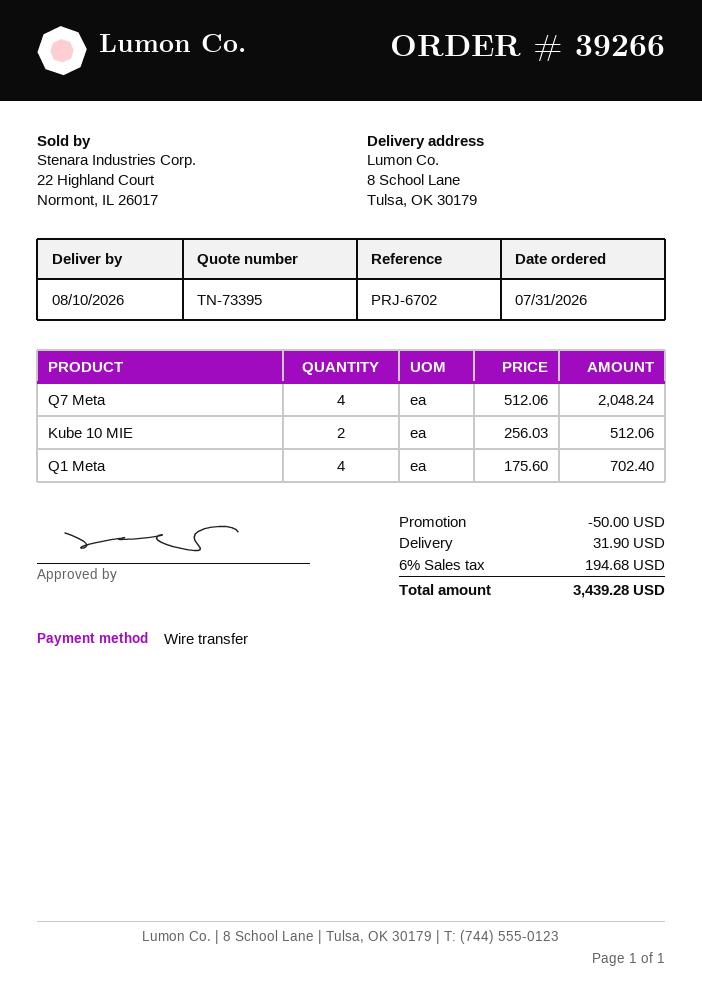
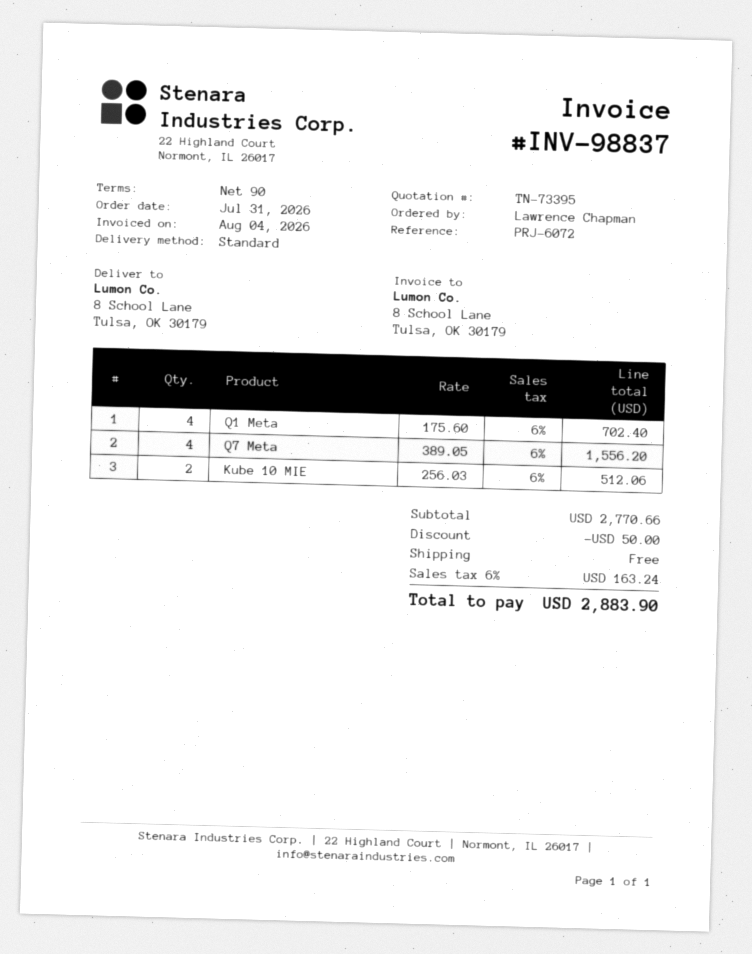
reference: PRJ-6702 -> PRJ-6072
Q7 Meta: 4 x 512.06 = 2048.24 -> 4 x 389.05 = 1556.20
shipping: 31.90 -> 0.00
tax: 6% = 194.68 -> 6% = 163.24
total: 3439.28 -> 2883.90

